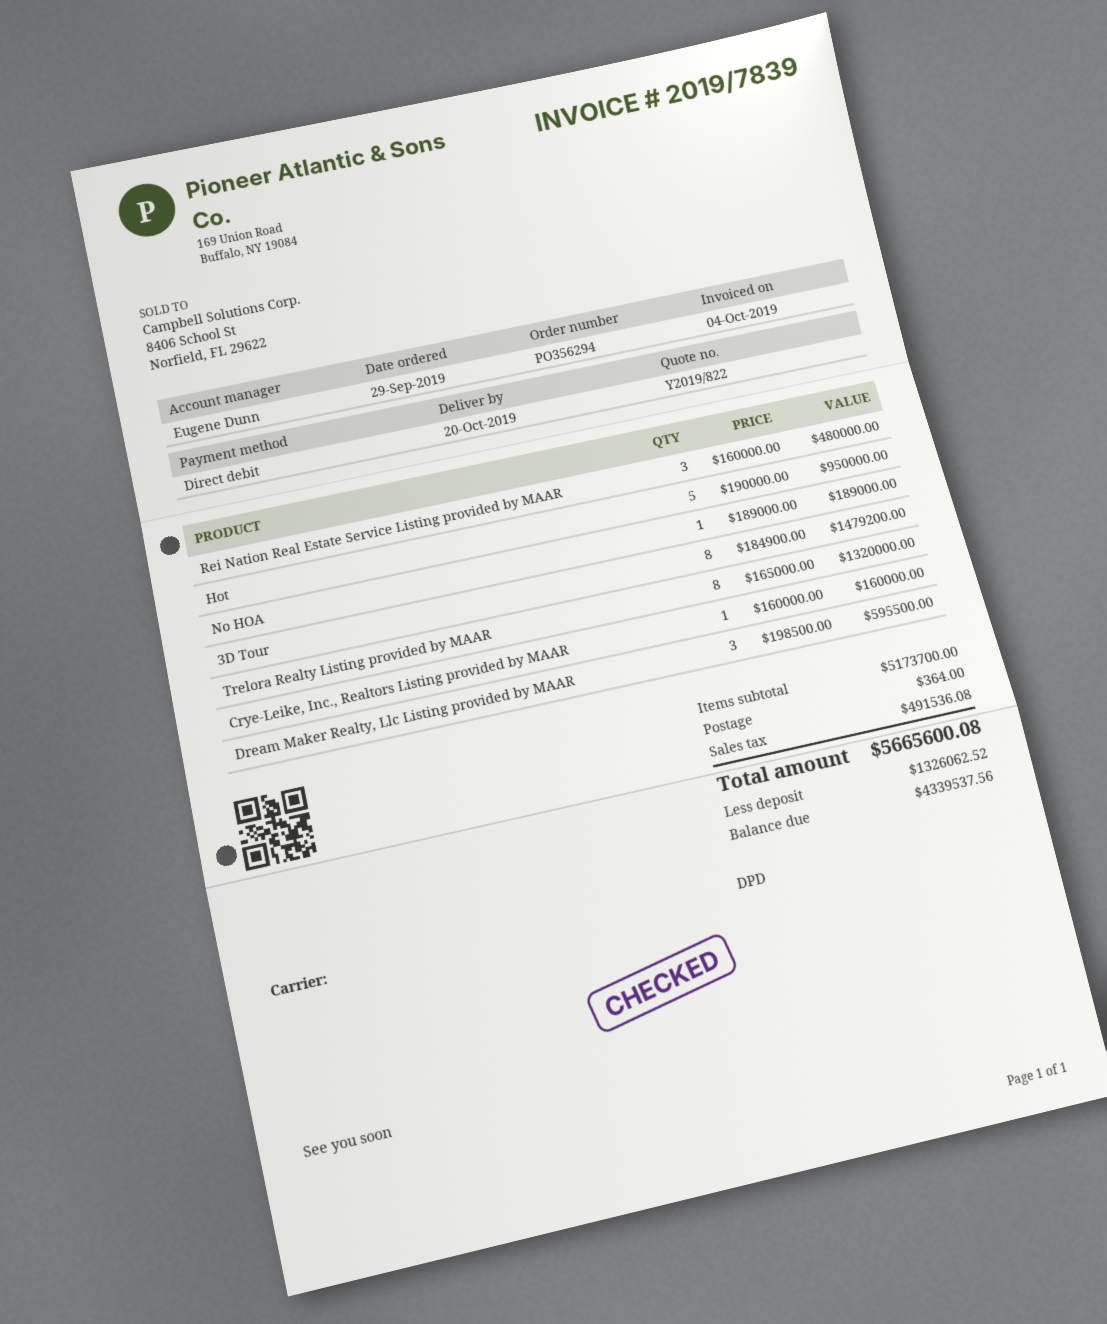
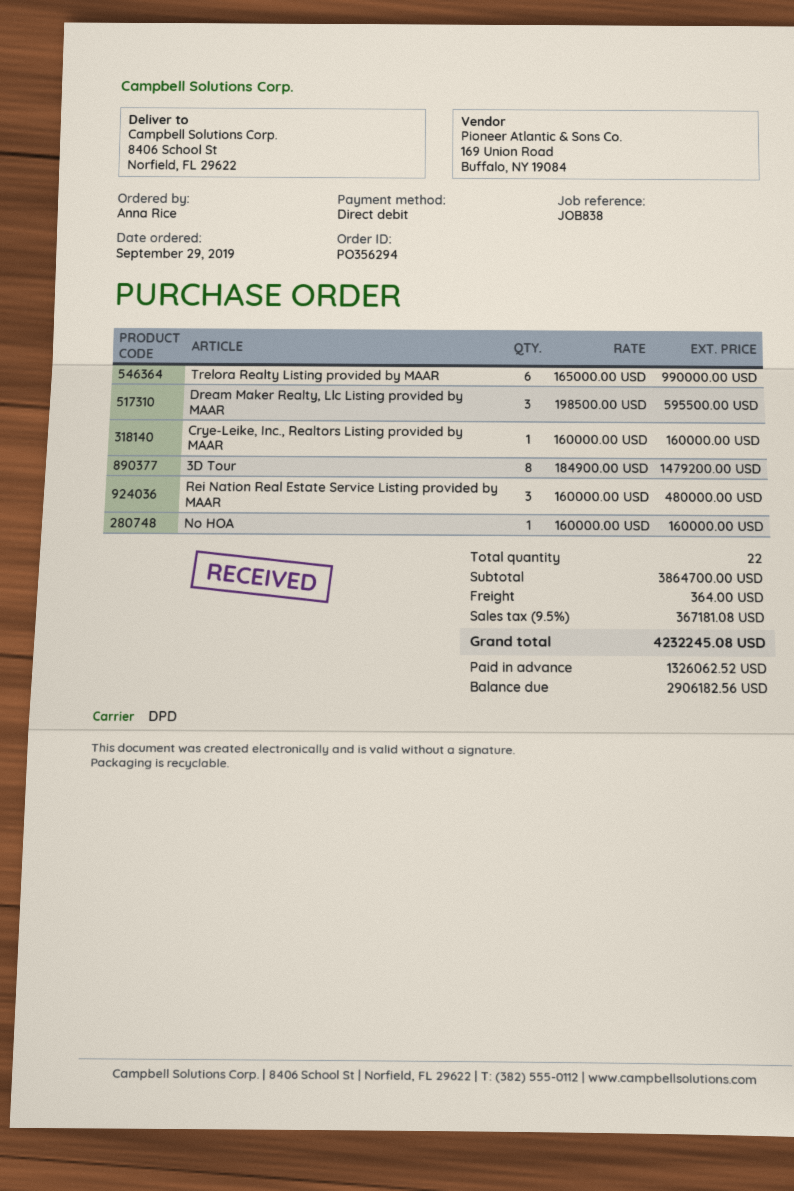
Hot: 5 x 190000.00 = 950000.00 -> none
No HOA: 1 x 189000.00 = 189000.00 -> 1 x 160000.00 = 160000.00
Trelora Realty Listing provided by MAAR: 8 x 165000.00 = 1320000.00 -> 6 x 165000.00 = 990000.00
subtotal: 5173700.00 -> 3864700.00
tax: 491536.08 -> 367181.08
total: 5665600.08 -> 4232245.08
balance: 4339537.56 -> 2906182.56

